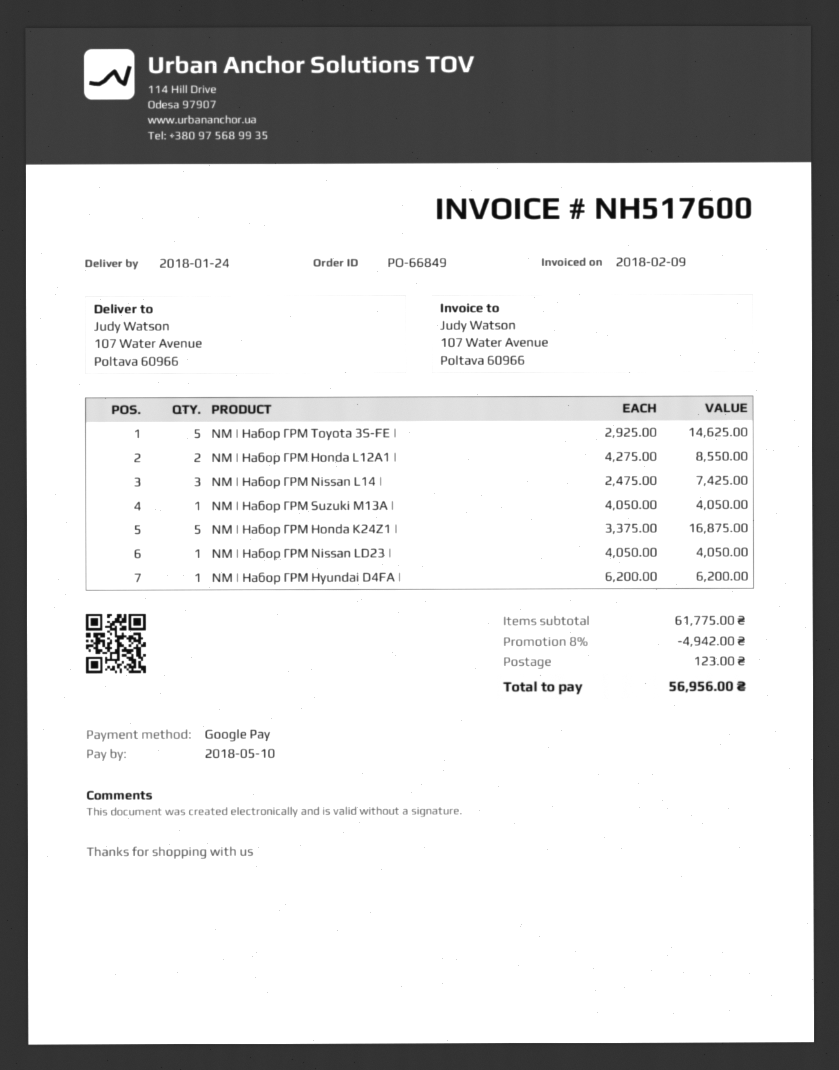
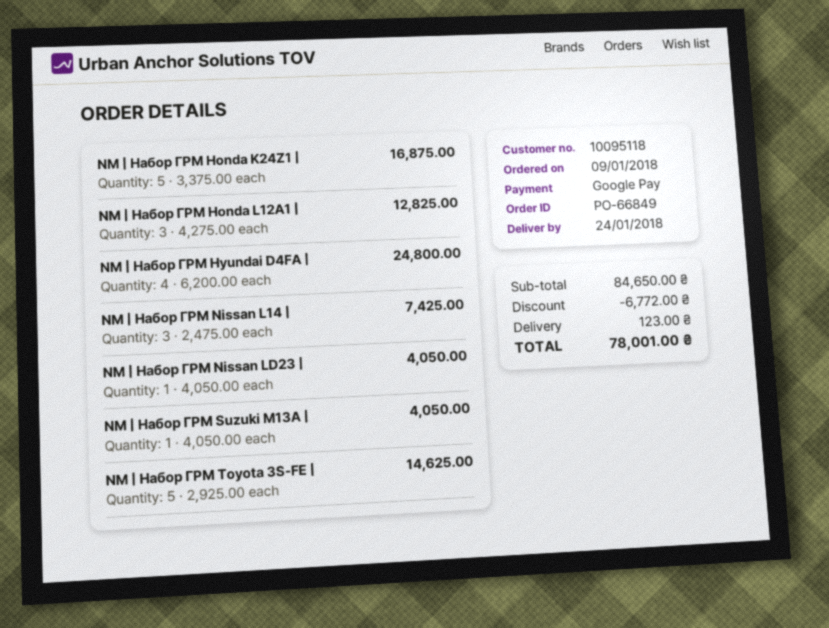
NM | Набор ГРМ Honda L12A1 |: 2 x 4275.00 = 8550.00 -> 3 x 4275.00 = 12825.00
NM | Набор ГРМ Hyundai D4FA |: 1 x 6200.00 = 6200.00 -> 4 x 6200.00 = 24800.00
subtotal: 61775.00 -> 84650.00
discount: 4942.00 -> 6772.00
total: 56956.00 -> 78001.00

